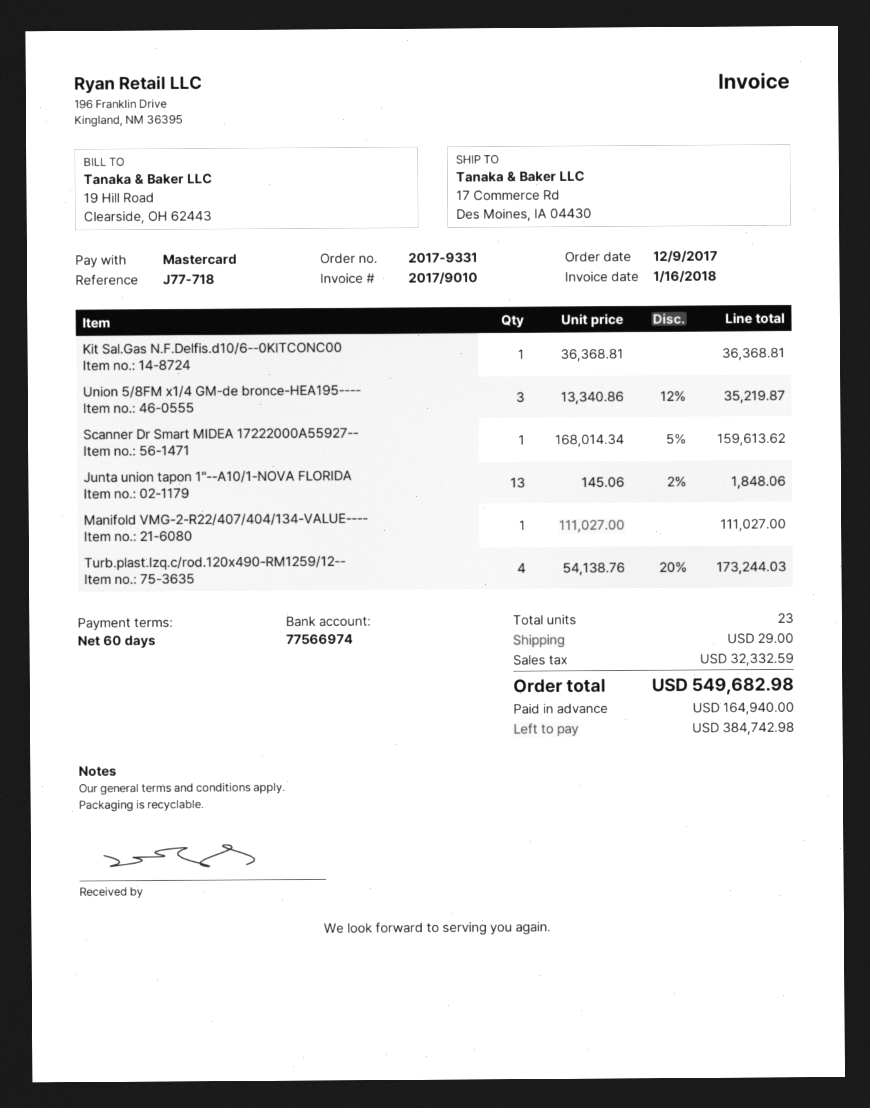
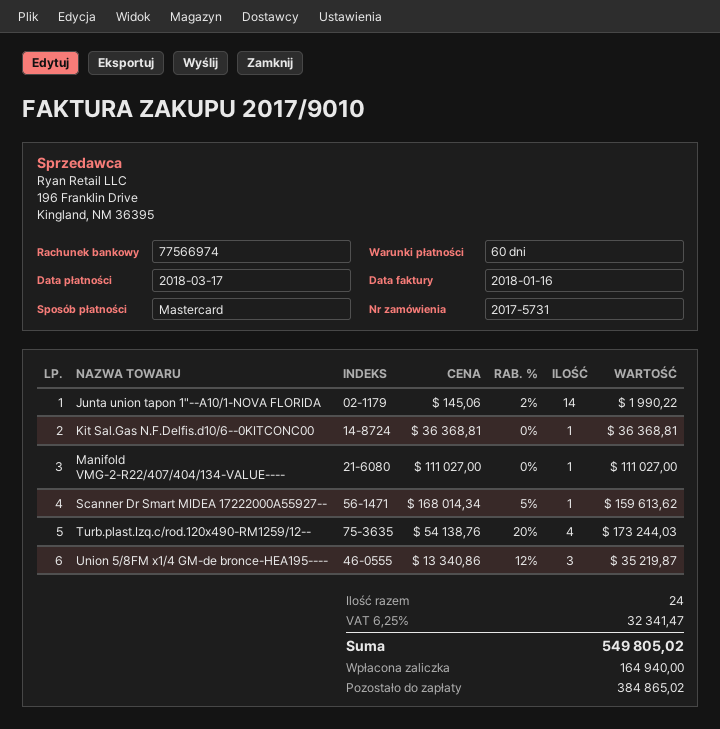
order number: 2017-9331 -> 2017-5731
Junta union tapon 1"--A10/1-NOVA FLORIDA: 13 x 145.06 - 2% = 1848.06 -> 14 x 145.06 - 2% = 1990.22
total quantity: 23 -> 24
shipping: 29.00 -> none
tax: 32332.59 -> 32341.47
total: 549682.98 -> 549805.02
balance: 384742.98 -> 384865.02

